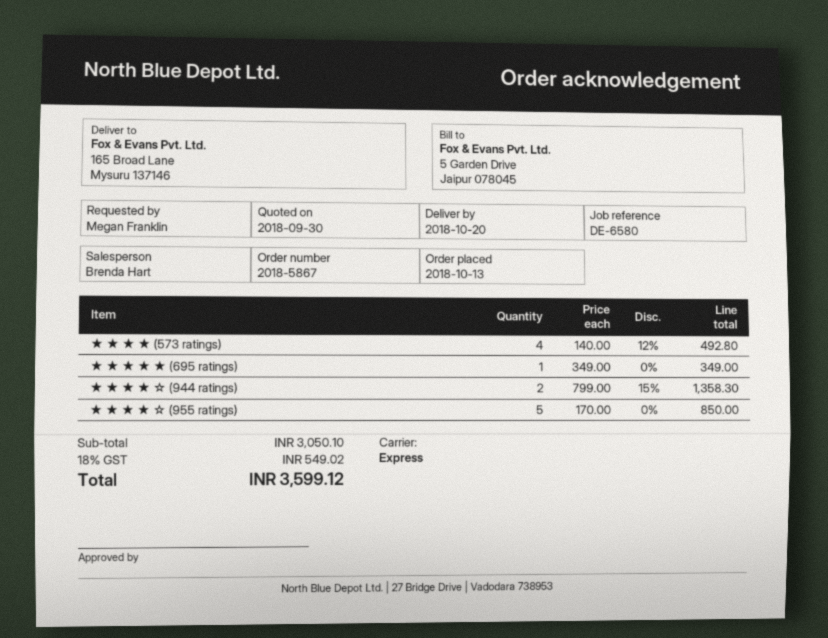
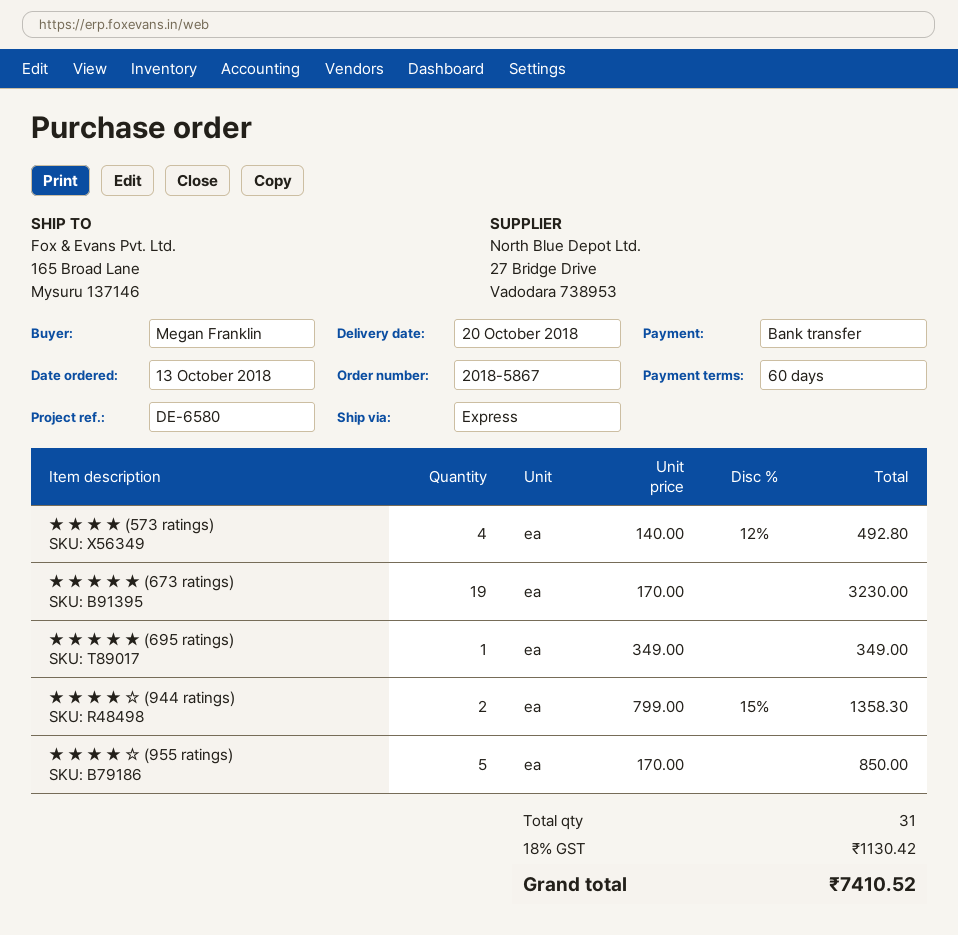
★ ★ ★ ★ ★ (673 ratings): none -> 19 x 170.00 = 3230.00
tax: 18% = 549.02 -> 18% = 1130.42
total: 3599.12 -> 7410.52

